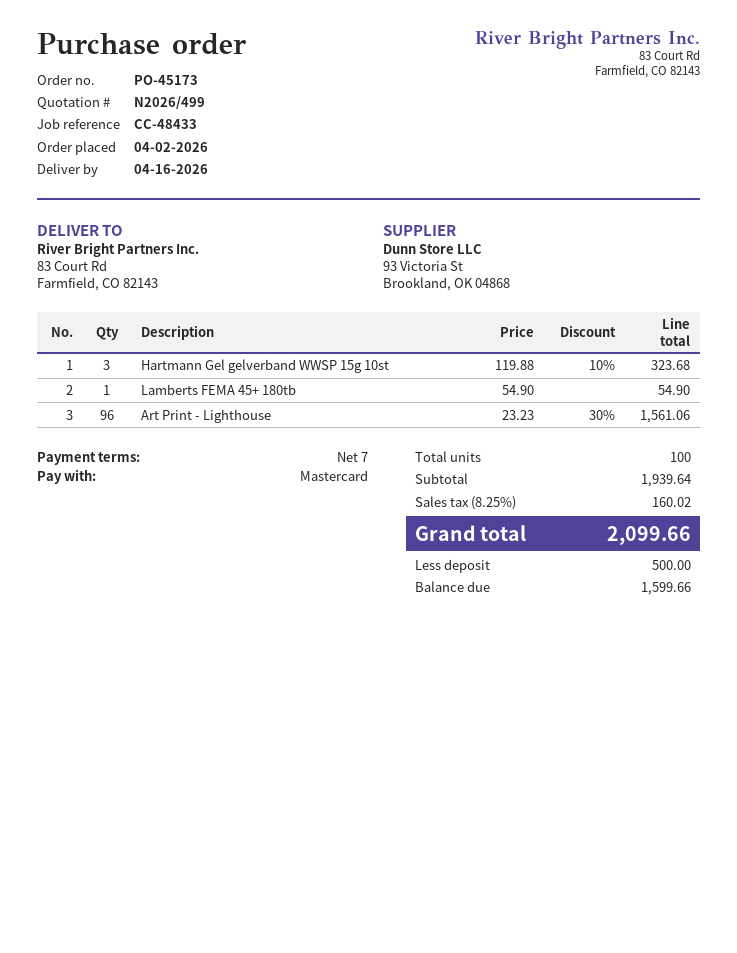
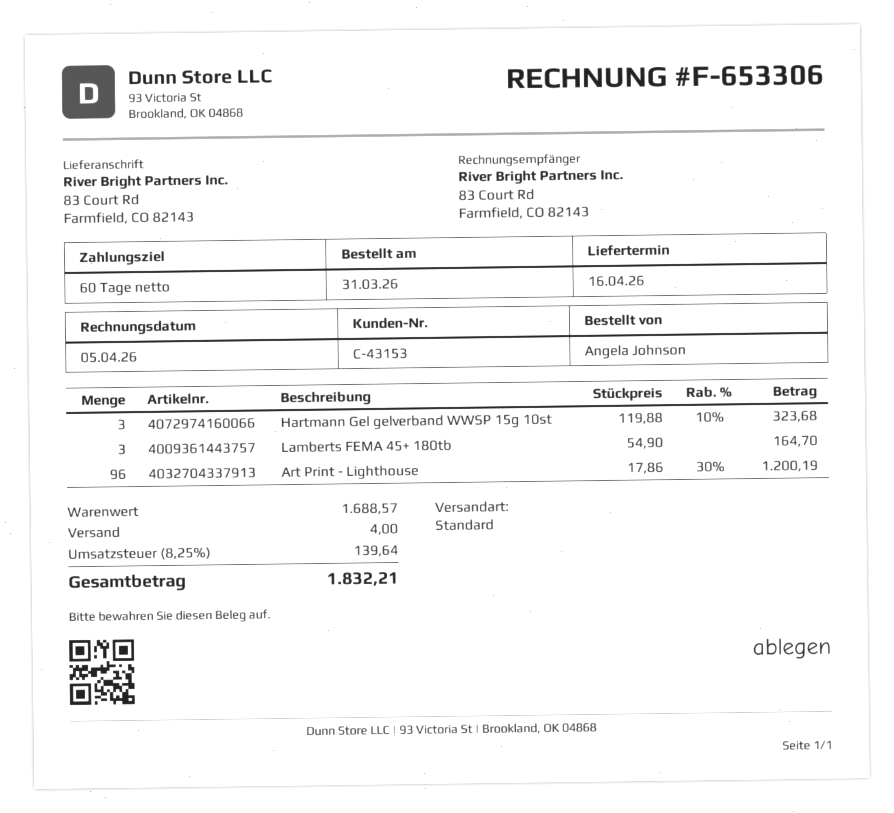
order date: 2026-04-02 -> 2026-03-31
payment terms: 7 days -> 60 days
Lamberts FEMA 45+ 180tb: 1 x 54.90 = 54.90 -> 3 x 54.90 = 164.70
Art Print - Lighthouse: 96 x 23.23 - 30% = 1561.06 -> 96 x 17.86 - 30% = 1200.19
subtotal: 1939.64 -> 1688.57
shipping: none -> 4.00
tax: 8.25% = 160.02 -> 8.25% = 139.64
total: 2099.66 -> 1832.21

